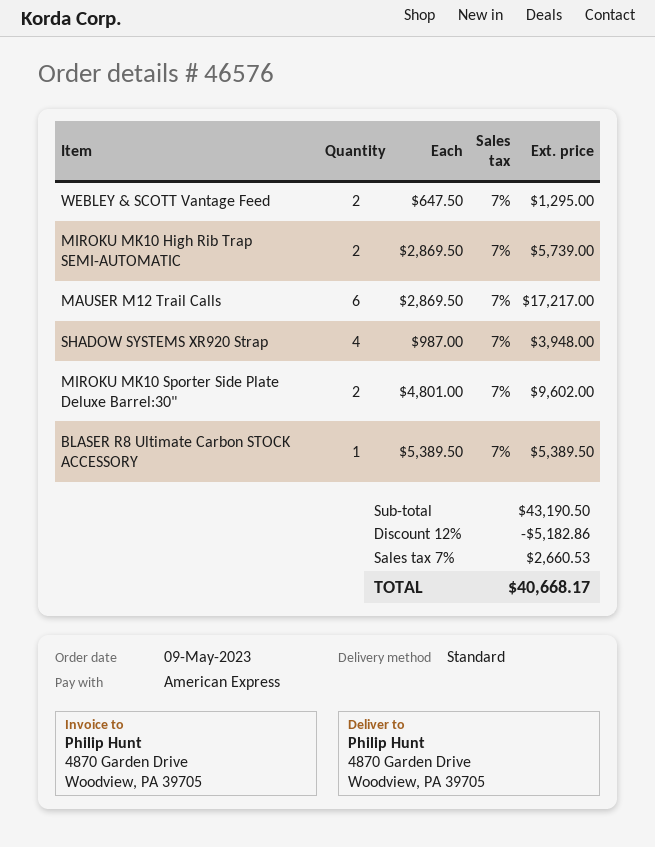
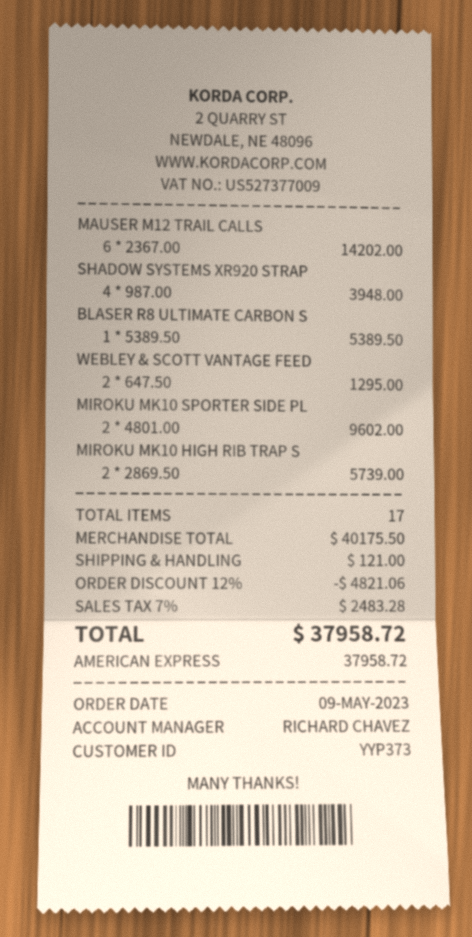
MAUSER M12 Trail Calls: 6 x 2869.50 = 17217.00 -> 6 x 2367.00 = 14202.00
subtotal: 43190.50 -> 40175.50
discount: 12% = 5182.86 -> 12% = 4821.06
shipping: none -> 121.00
tax: 7% = 2660.53 -> 7% = 2483.28
total: 40668.17 -> 37958.72

